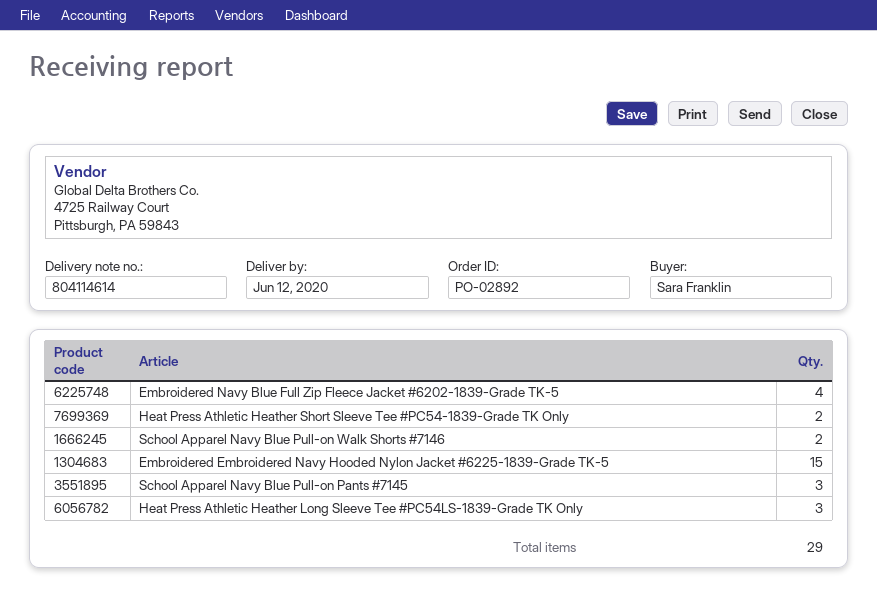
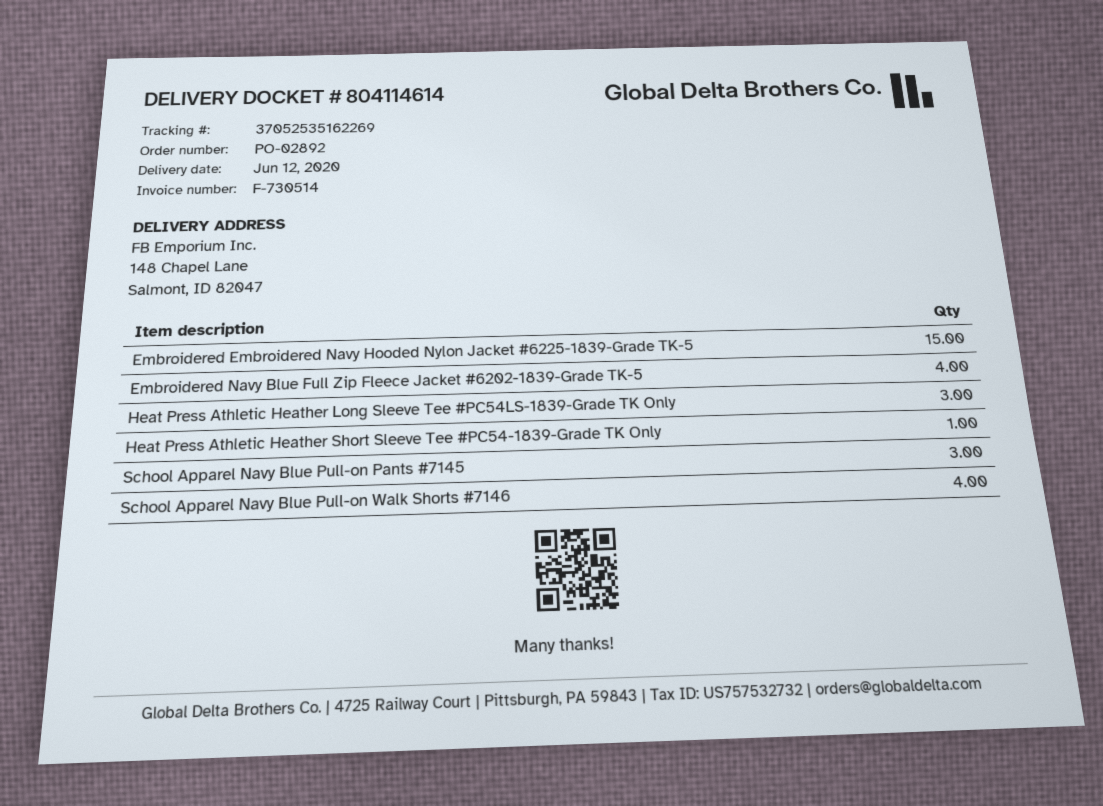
Heat Press Athletic Heather Short Sleeve Tee #PC54-1839-Grade TK Only: 2 -> 1
School Apparel Navy Blue Pull-on Walk Shorts #7146: 2 -> 4

